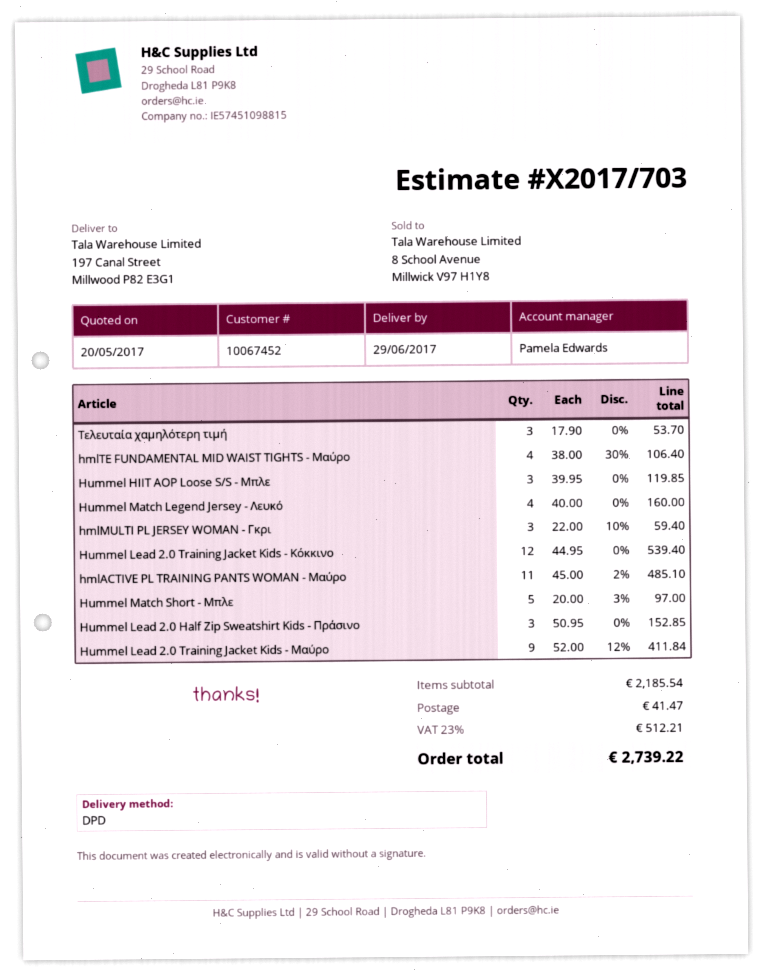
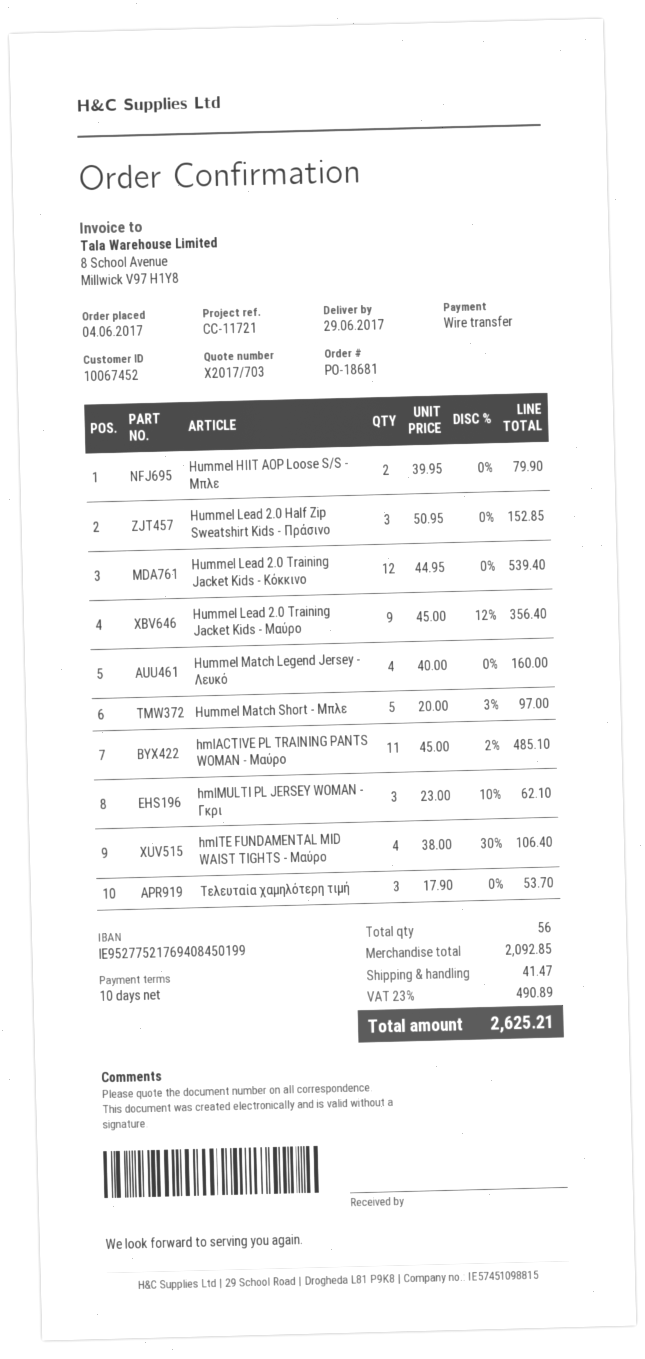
Hummel HIIT AOP Loose S/S - Μπλε: 3 x 39.95 = 119.85 -> 2 x 39.95 = 79.90
hmlMULTI PL JERSEY WOMAN - Γκρι: 3 x 22.00 - 10% = 59.40 -> 3 x 23.00 - 10% = 62.10
Hummel Lead 2.0 Training Jacket Kids - Μαύρο: 9 x 52.00 - 12% = 411.84 -> 9 x 45.00 - 12% = 356.40
subtotal: 2185.54 -> 2092.85
tax: 23% = 512.21 -> 23% = 490.89
total: 2739.22 -> 2625.21

